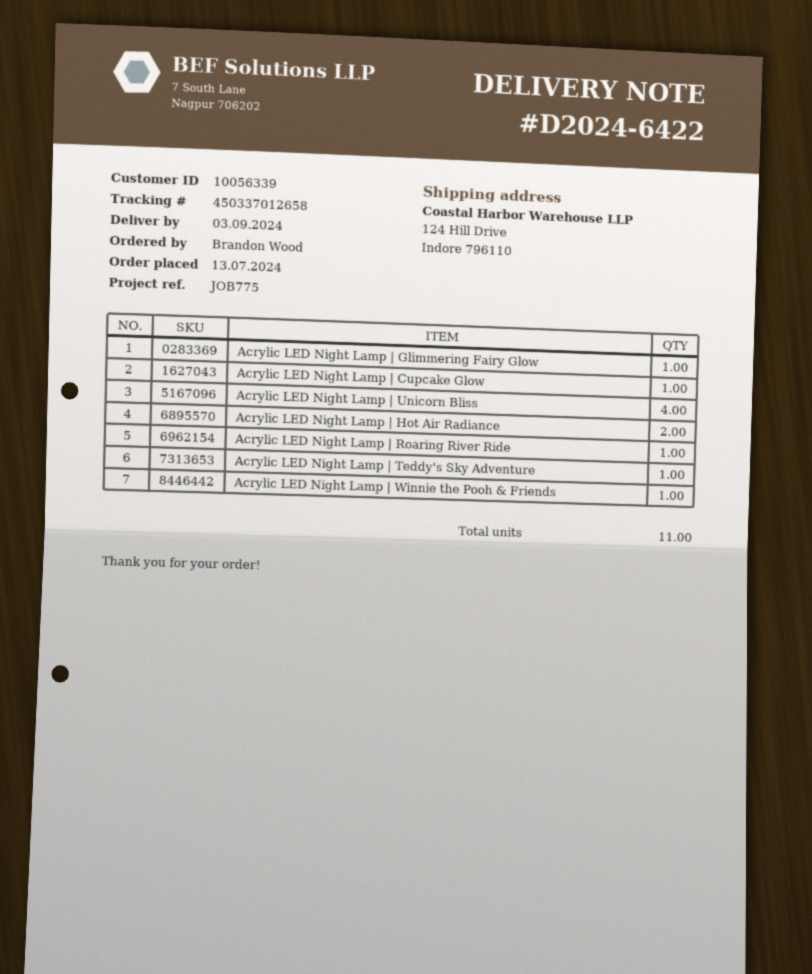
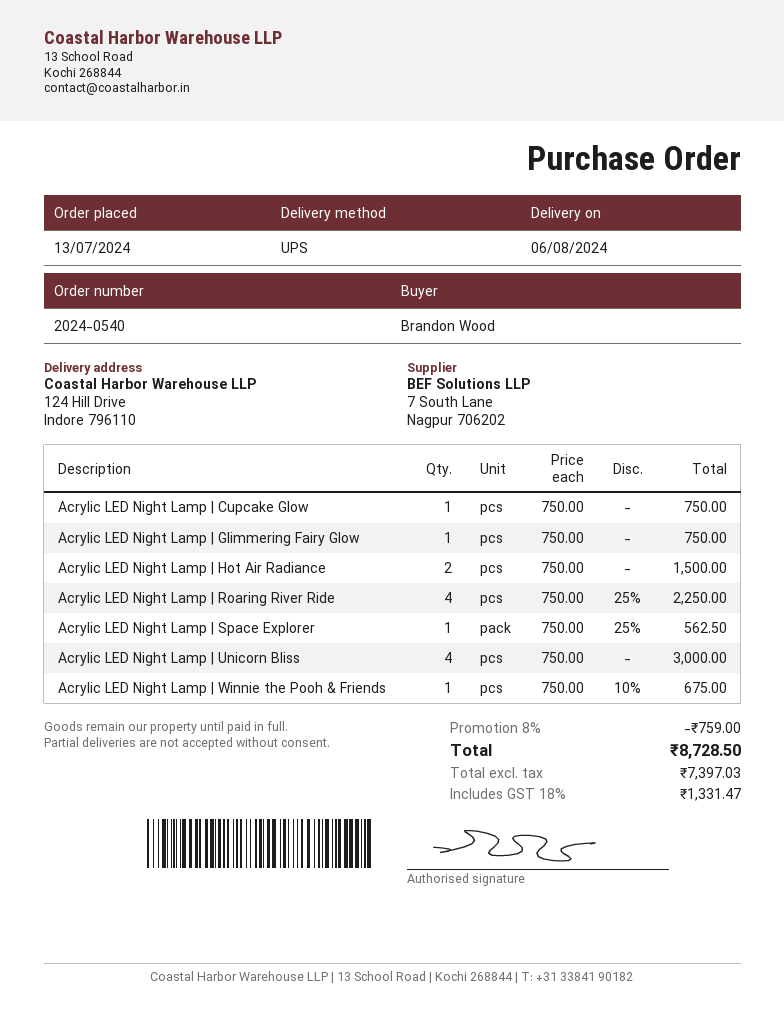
delivery date: 2024-09-03 -> 2024-08-06
Acrylic LED Night Lamp | Roaring River Ride: 1 -> 4
Acrylic LED Night Lamp | Teddy's Sky Adventure: 1 -> none
Acrylic LED Night Lamp | Space Explorer: none -> 1

